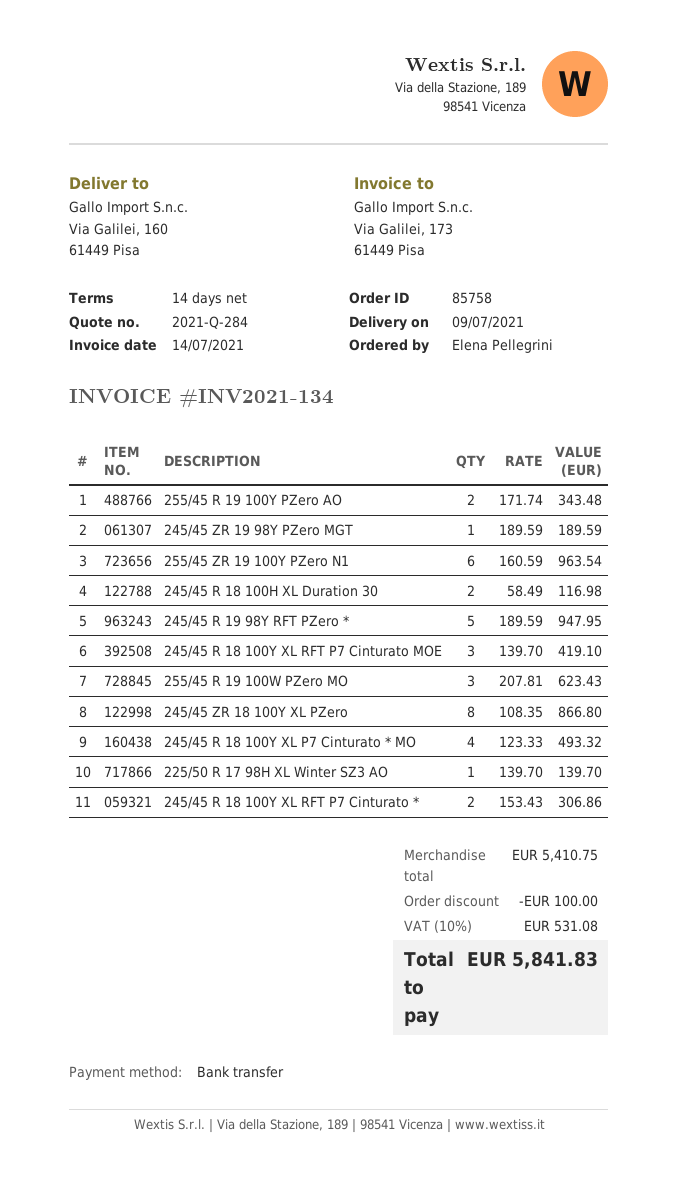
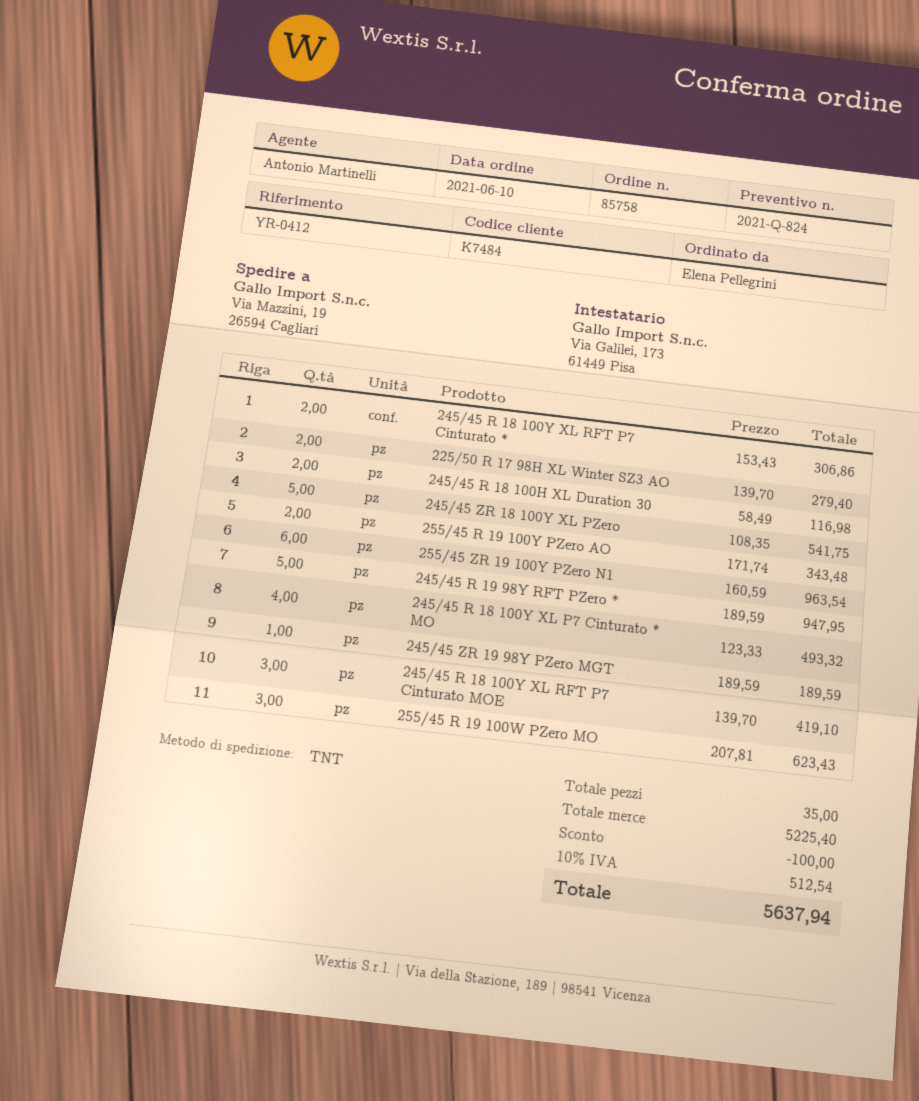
quote number: 2021-Q-284 -> 2021-Q-824
ship to: Via Galilei, 160, 61449 Pisa -> Via Mazzini, 19, 26594 Cagliari
245/45 ZR 18 100Y XL PZero: 8 x 108.35 = 866.80 -> 5 x 108.35 = 541.75
225/50 R 17 98H XL Winter SZ3 AO: 1 x 139.70 = 139.70 -> 2 x 139.70 = 279.40
subtotal: 5410.75 -> 5225.40
tax: 10% = 531.08 -> 10% = 512.54
total: 5841.83 -> 5637.94

